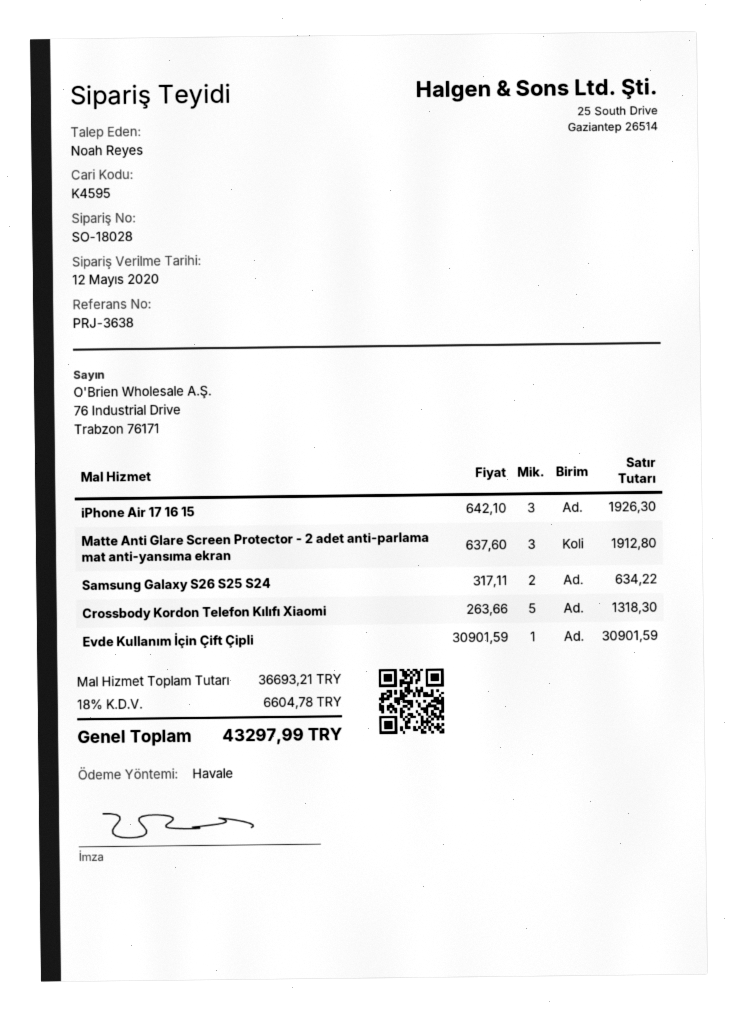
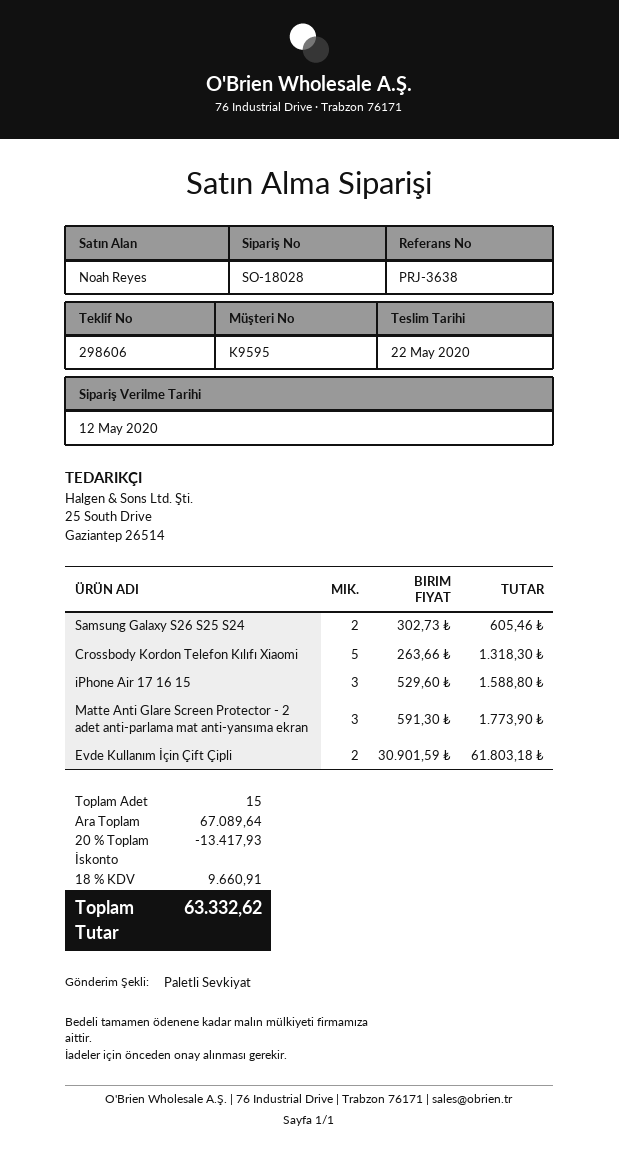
customer number: K4595 -> K9595
iPhone Air 17 16 15: 3 x 642.10 = 1926.30 -> 3 x 529.60 = 1588.80
Matte Anti Glare Screen Protector - 2 adet anti-parlama mat anti-yansıma ekran: 3 x 637.60 = 1912.80 -> 3 x 591.30 = 1773.90
Samsung Galaxy S26 S25 S24: 2 x 317.11 = 634.22 -> 2 x 302.73 = 605.46
Evde Kullanım İçin Çift Çipli: 1 x 30901.59 = 30901.59 -> 2 x 30901.59 = 61803.18
subtotal: 36693.21 -> 67089.64
discount: none -> 20% = 13417.93
tax: 18% = 6604.78 -> 18% = 9660.91
total: 43297.99 -> 63332.62

